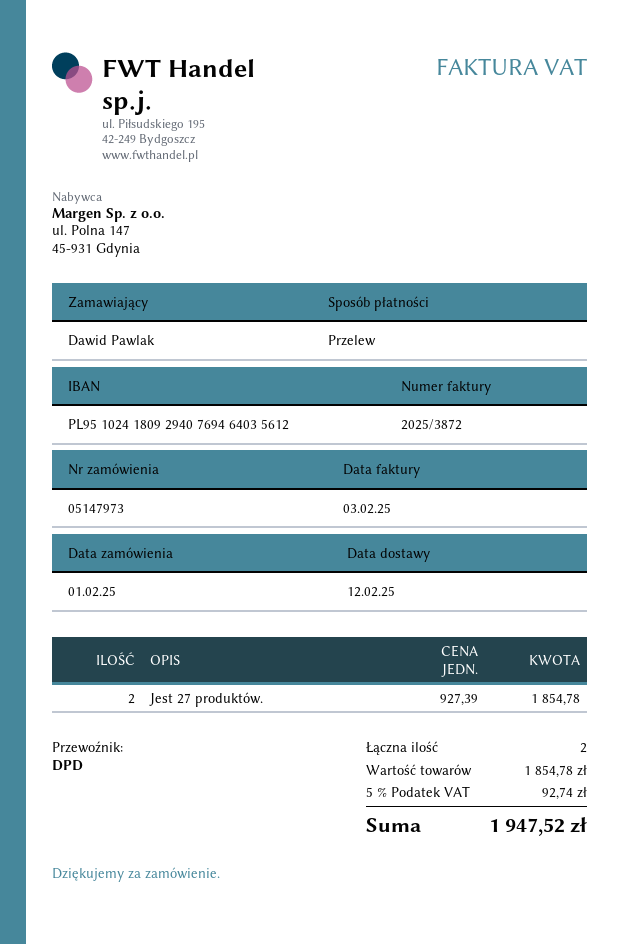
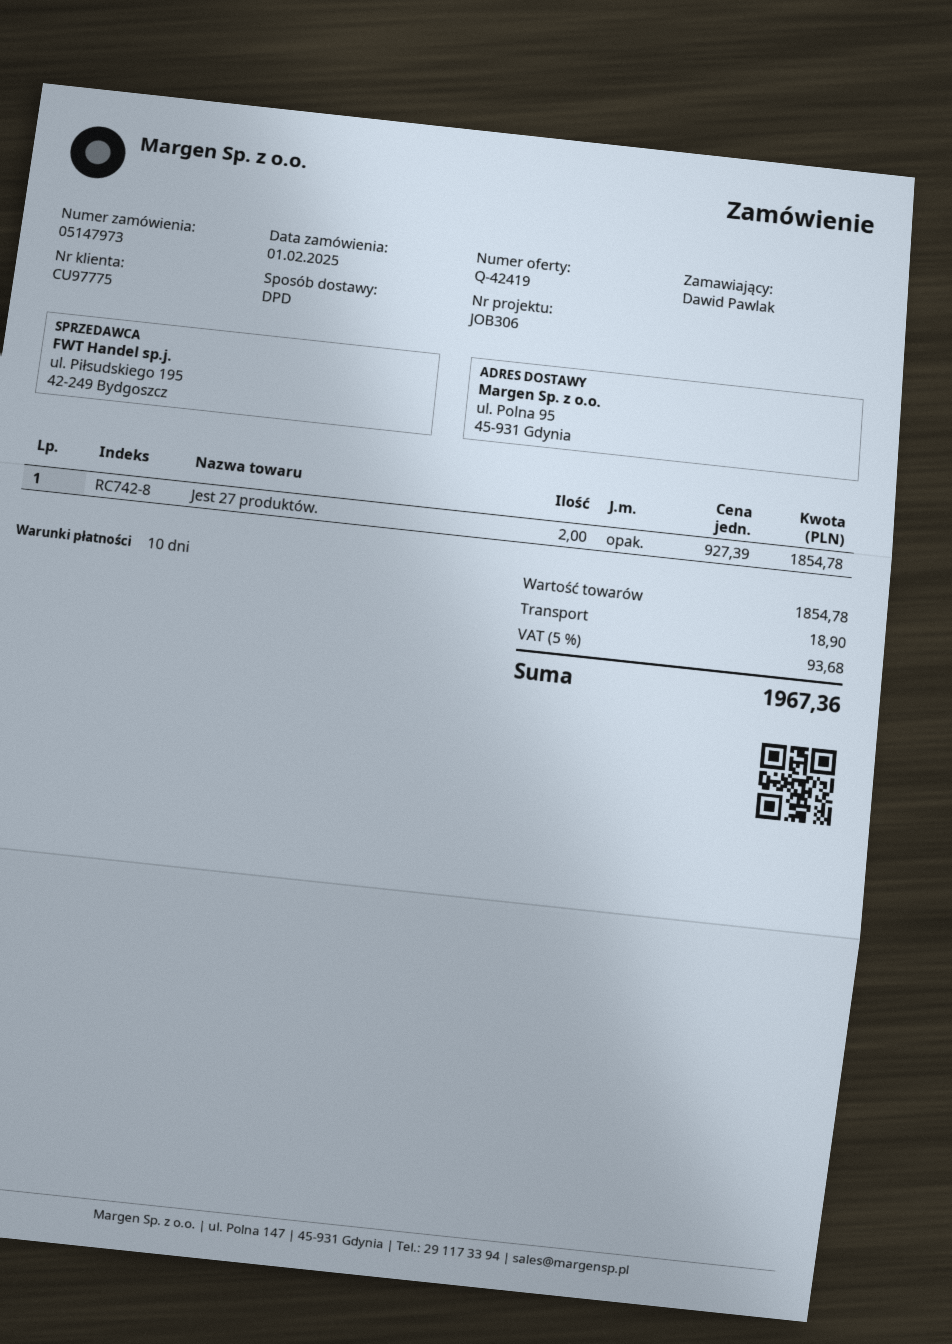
shipping: none -> 18.90
tax: 5% = 92.74 -> 5% = 93.68
total: 1947.52 -> 1967.36

